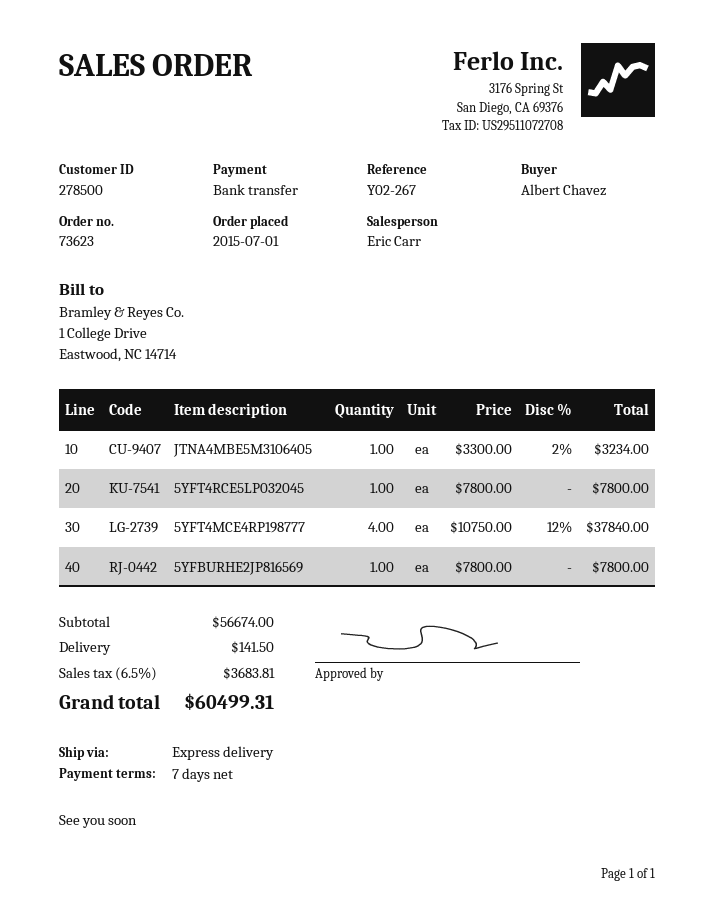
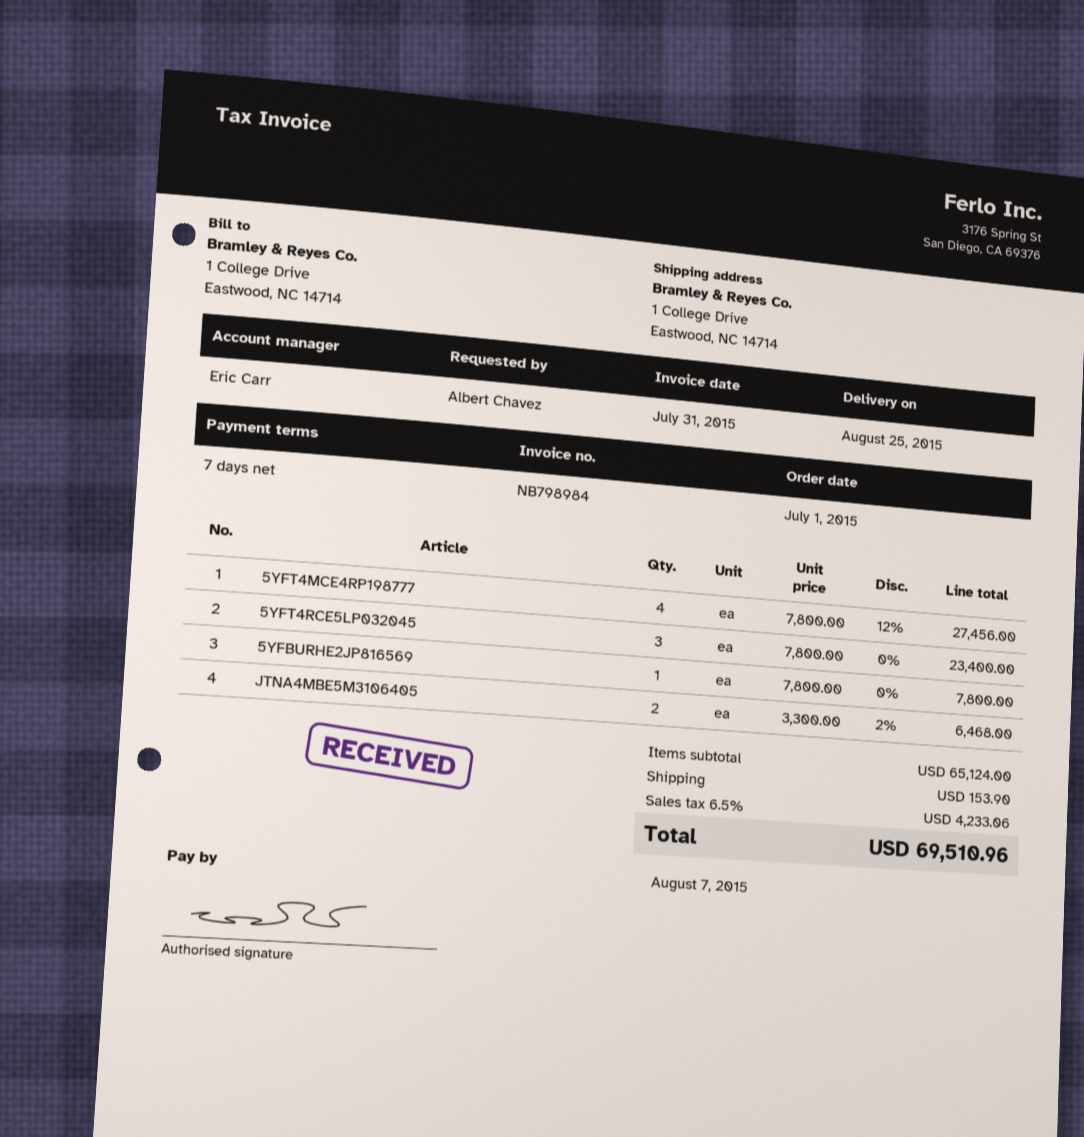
JTNA4MBE5M3106405: 1 x 3300.00 - 2% = 3234.00 -> 2 x 3300.00 - 2% = 6468.00
5YFT4RCE5LP032045: 1 x 7800.00 = 7800.00 -> 3 x 7800.00 = 23400.00
5YFT4MCE4RP198777: 4 x 10750.00 - 12% = 37840.00 -> 4 x 7800.00 - 12% = 27456.00
subtotal: 56674.00 -> 65124.00
shipping: 141.50 -> 153.90
tax: 6.5% = 3683.81 -> 6.5% = 4233.06
total: 60499.31 -> 69510.96

